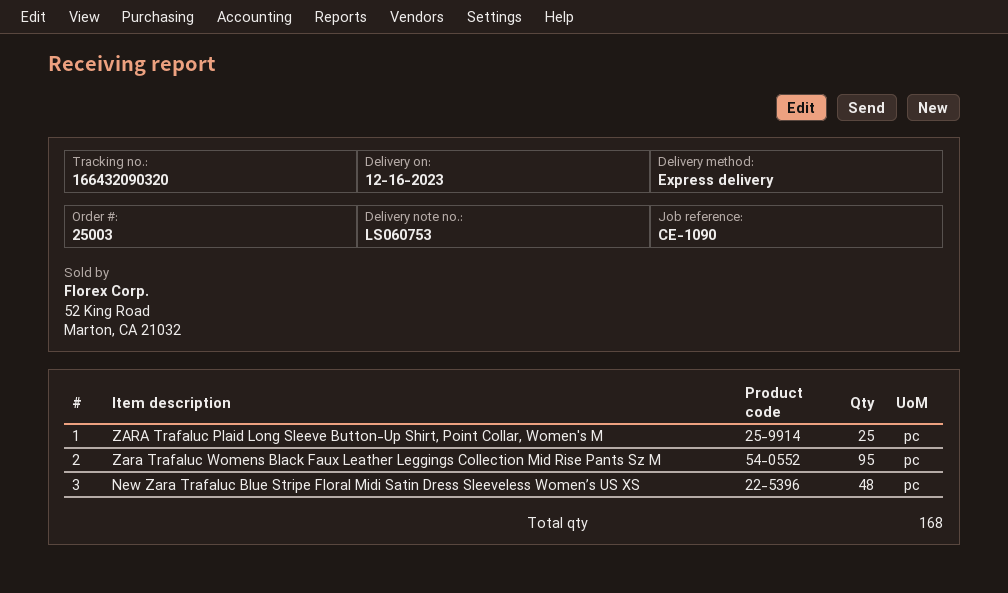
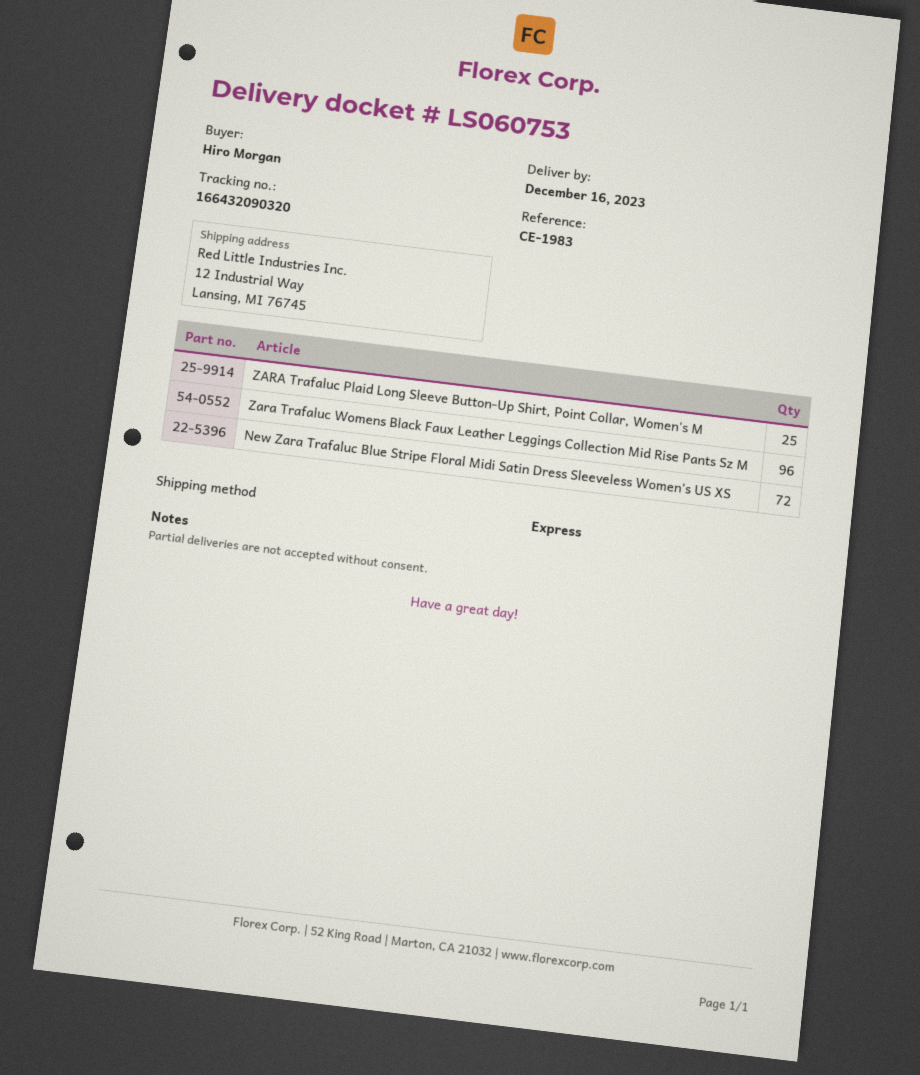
reference: CE-1090 -> CE-1983
Zara Trafaluc Womens Black Faux Leather Leggings Collection Mid Rise Pants Sz M: 95 -> 96
New Zara Trafaluc Blue Stripe Floral Midi Satin Dress Sleeveless Women’s US XS: 48 -> 72

